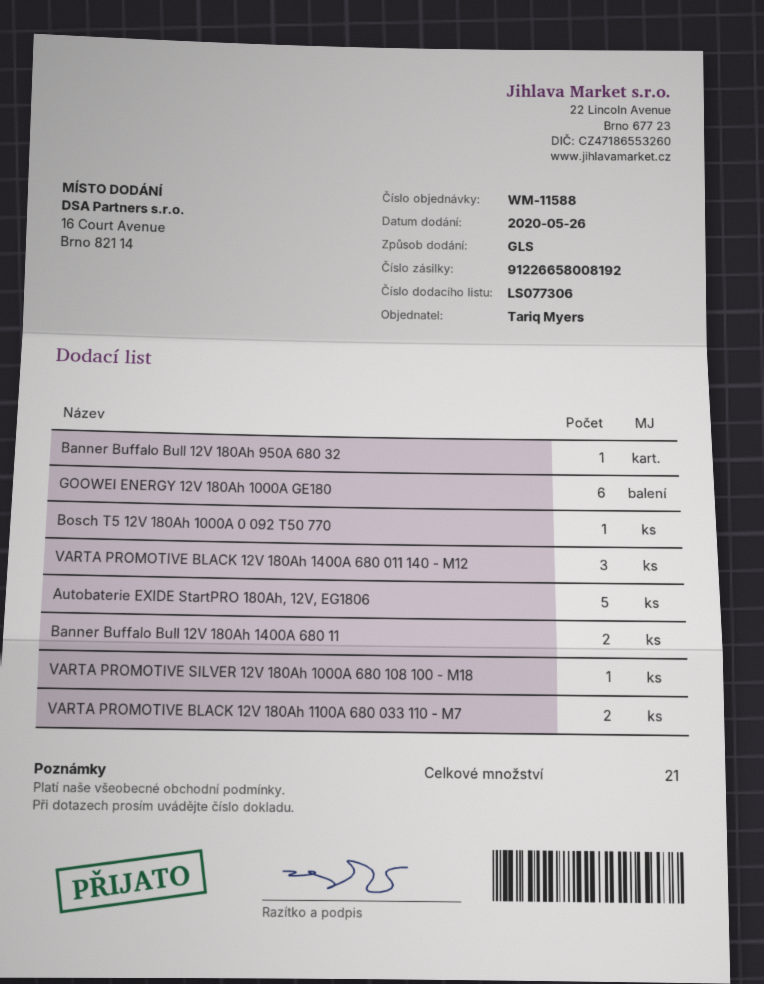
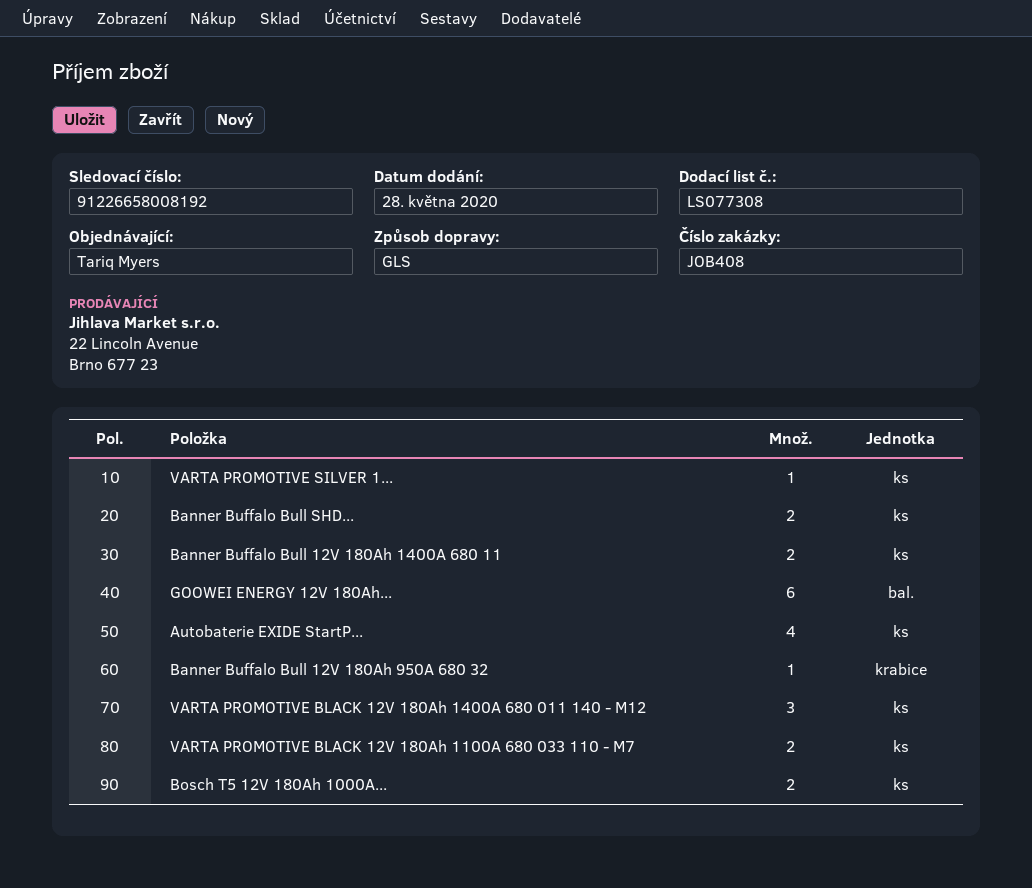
delivery note number: LS077306 -> LS077308
delivery date: 2020-05-26 -> 2020-05-28
Bosch T5 12V 180Ah 1000A 0 092 T50 770: 1 -> 2
Autobaterie EXIDE StartPRO 180Ah, 12V, EG1806: 5 -> 4
Banner Buffalo Bull SHD...: none -> 2

